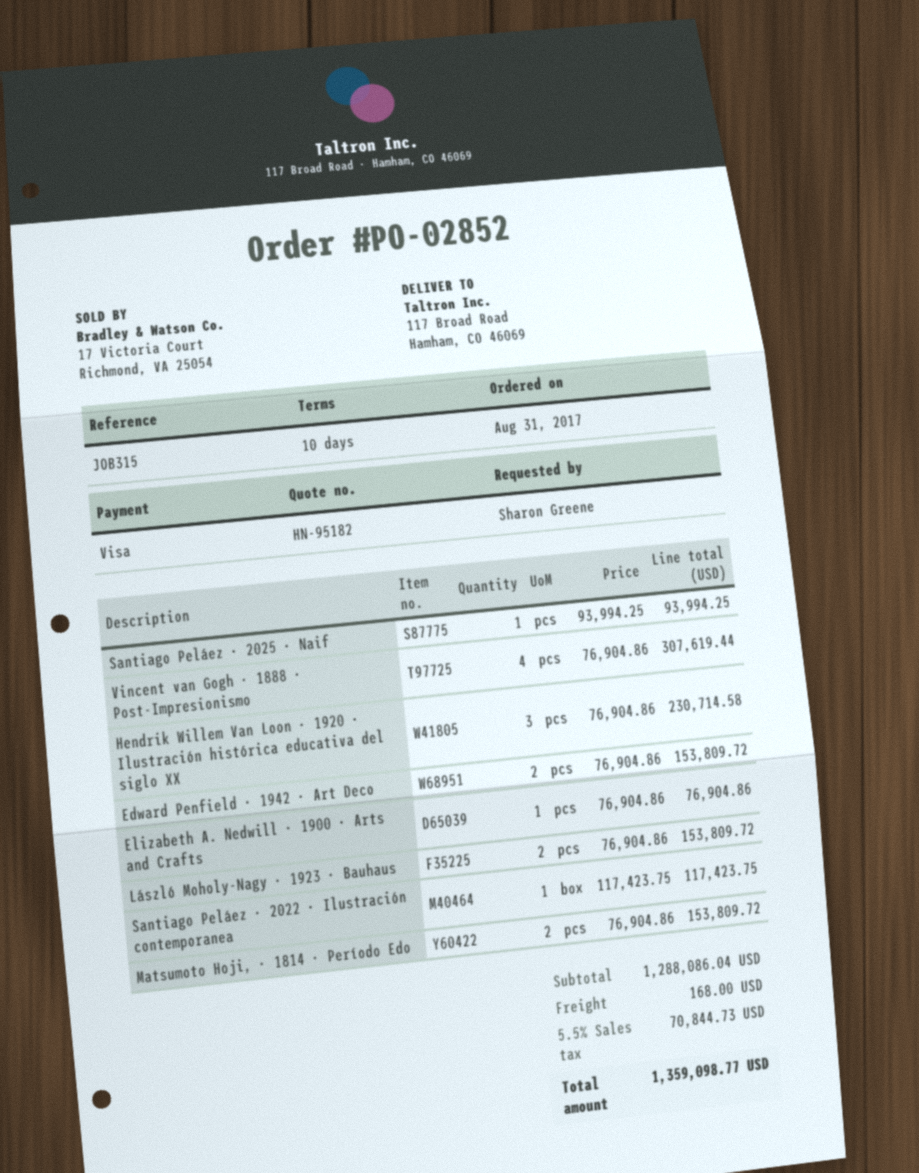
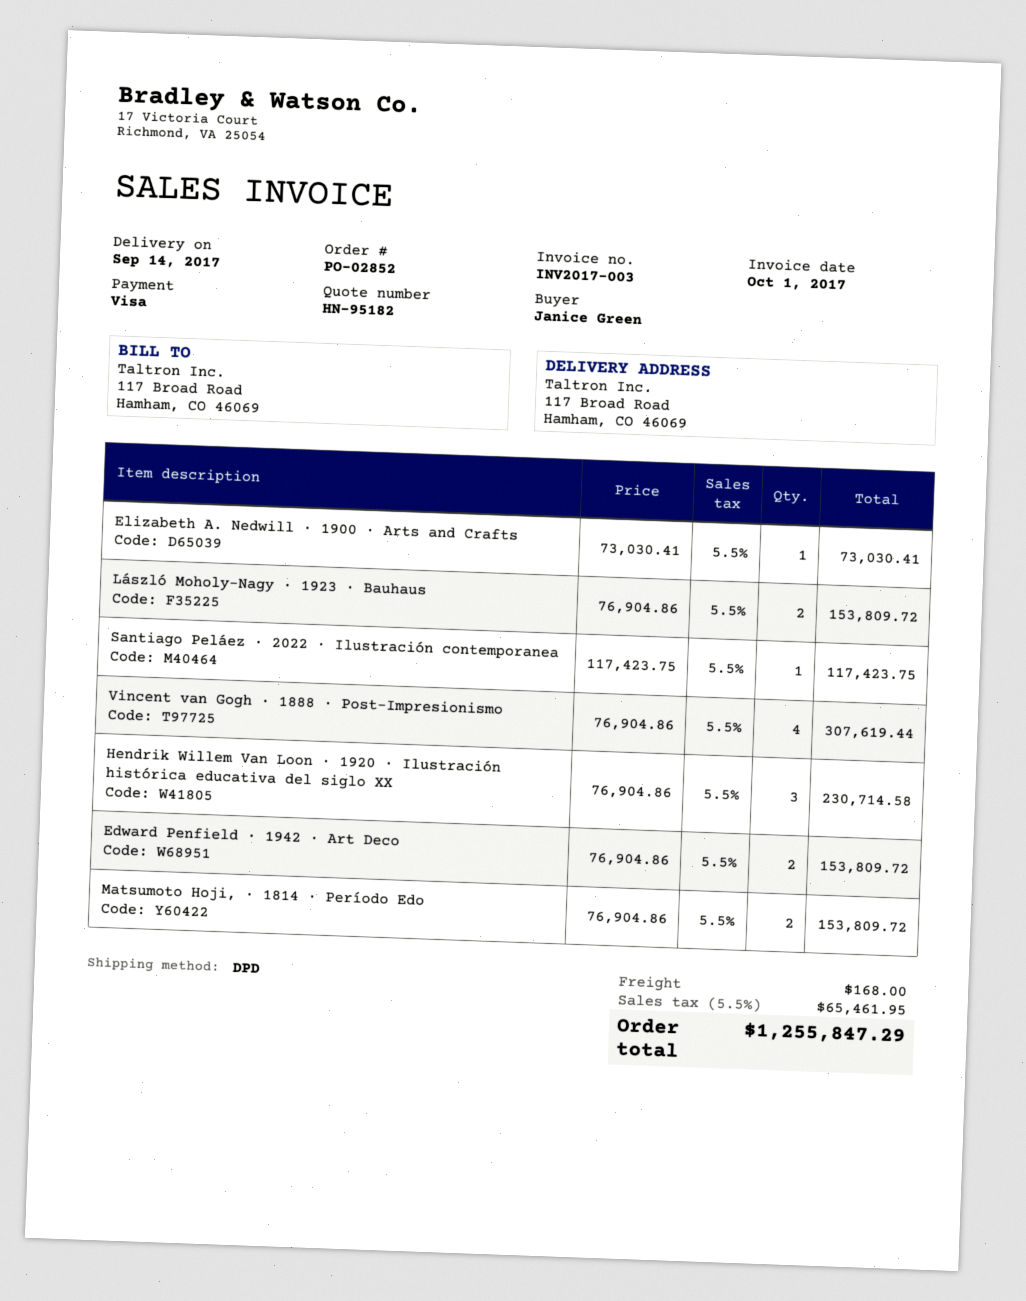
ordered by: Sharon Greene -> Janice Green
Santiago Peláez · 2025 · Naif: 1 x 93994.25 = 93994.25 -> none
Elizabeth A. Nedwill · 1900 · Arts and Crafts: 1 x 76904.86 = 76904.86 -> 1 x 73030.41 = 73030.41
tax: 5.5% = 70844.73 -> 5.5% = 65461.95
total: 1359098.77 -> 1255847.29

